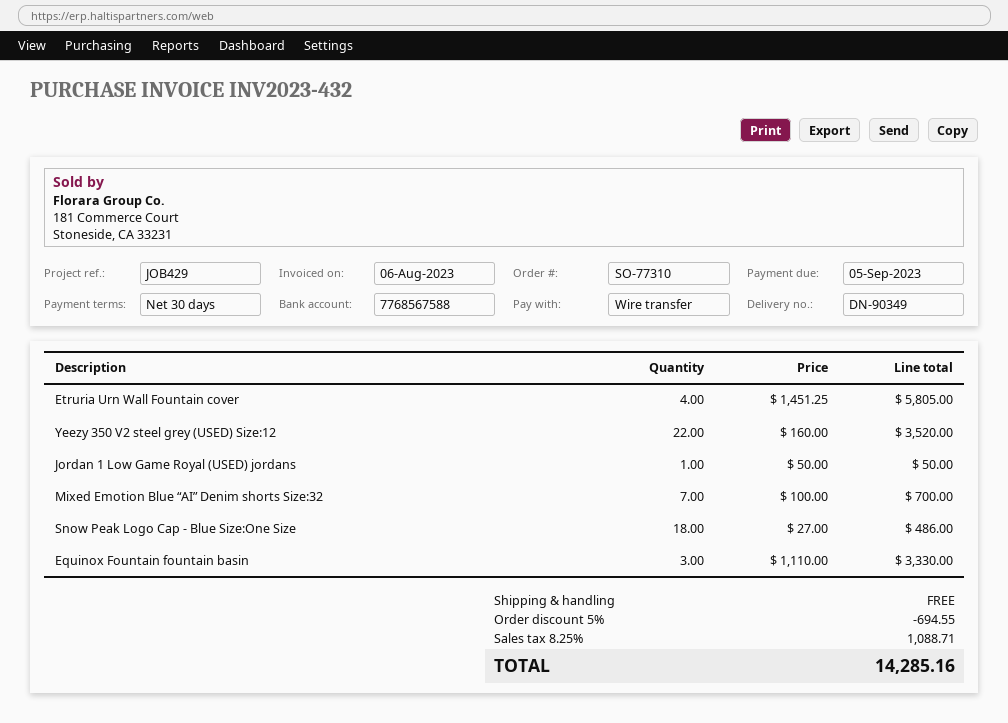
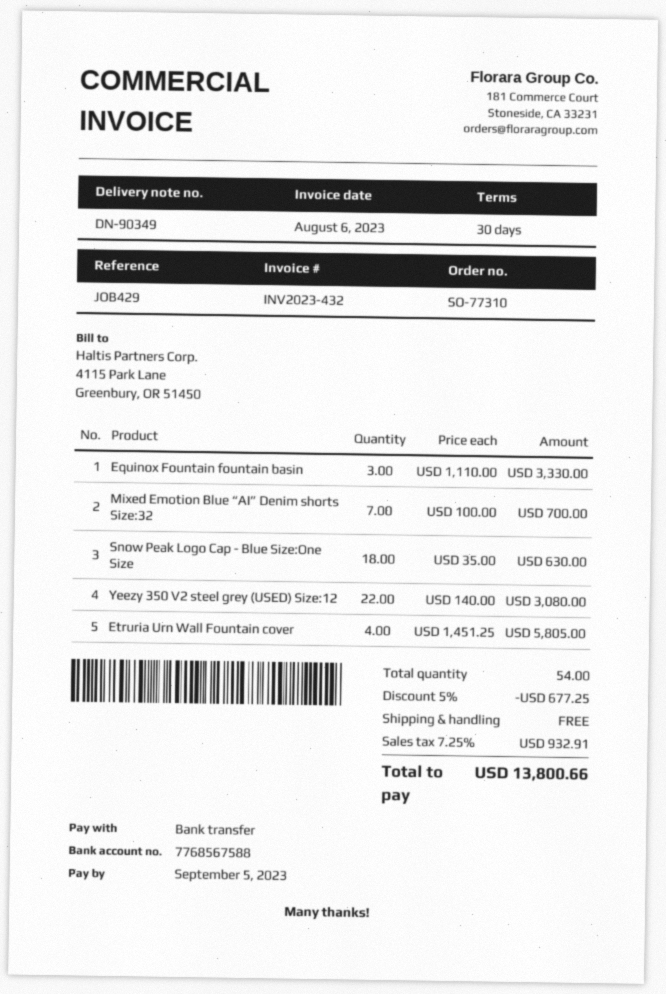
Yeezy 350 V2 steel grey (USED) Size:12: 22 x 160.00 = 3520.00 -> 22 x 140.00 = 3080.00
Jordan 1 Low Game Royal (USED) jordans: 1 x 50.00 = 50.00 -> none
Snow Peak Logo Cap - Blue Size:One Size: 18 x 27.00 = 486.00 -> 18 x 35.00 = 630.00
discount: 5% = 694.55 -> 5% = 677.25
tax: 8.25% = 1088.71 -> 7.25% = 932.91
total: 14285.16 -> 13800.66

